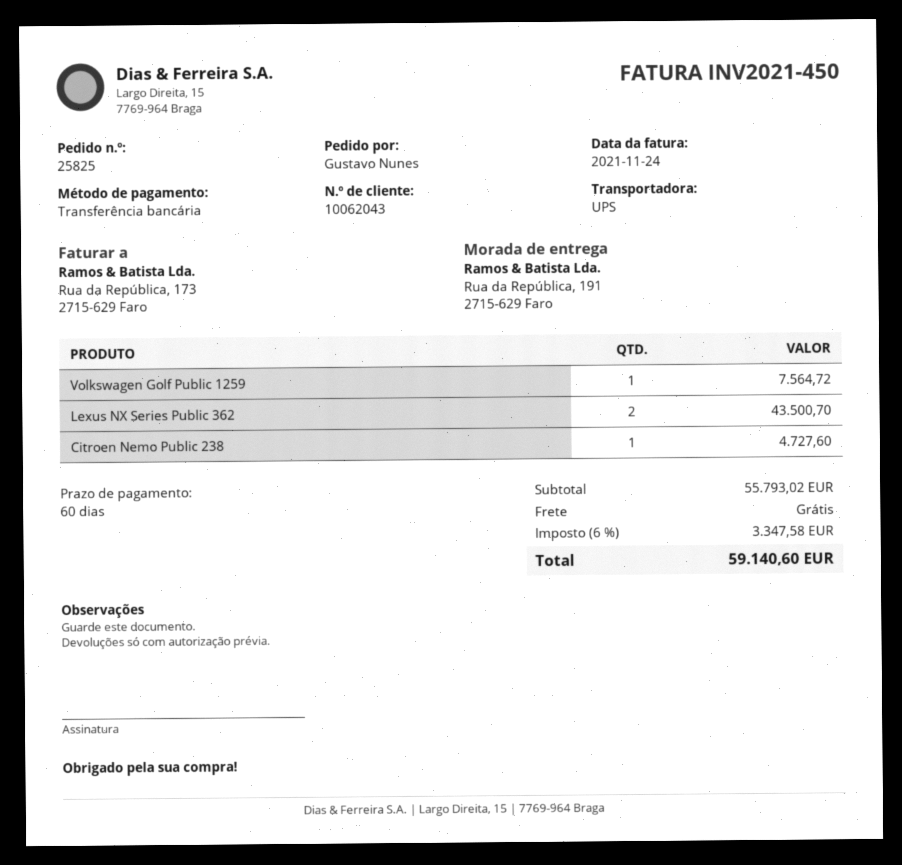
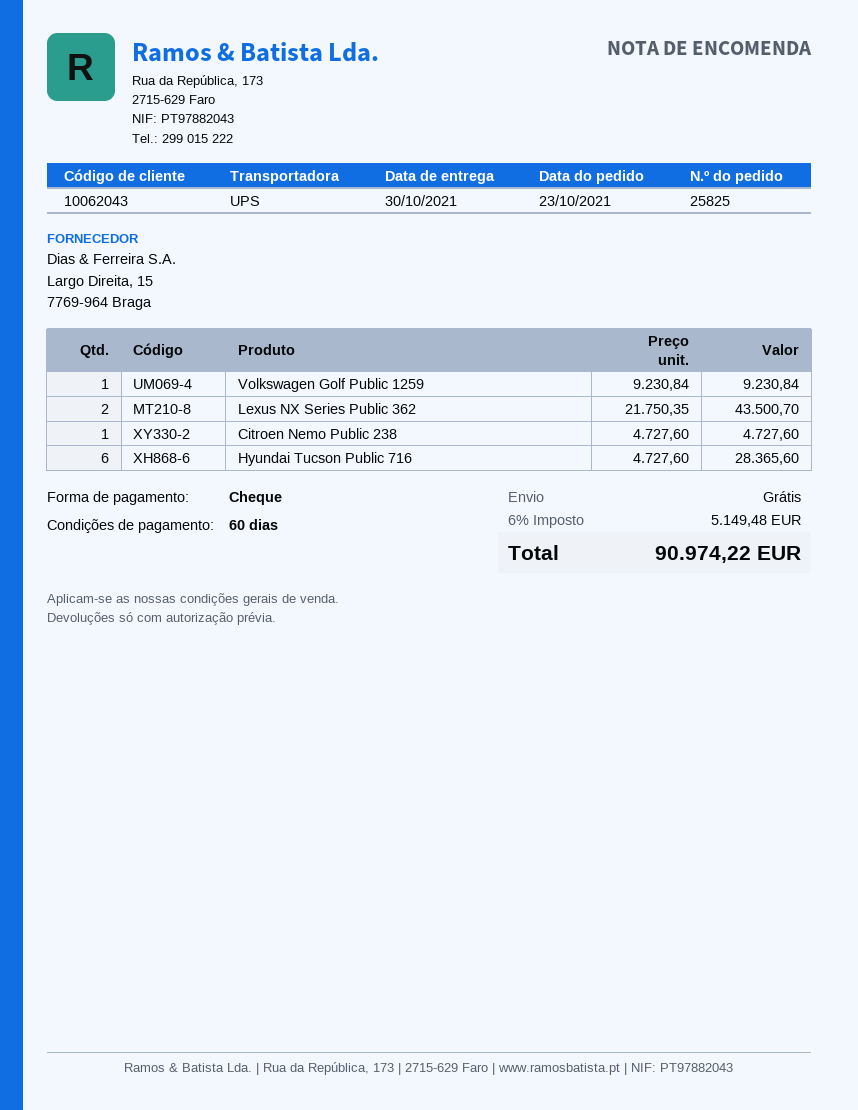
payment method: bank transfer -> cheque
Volkswagen Golf Public 1259: 1 for 7564.72 -> 1 for 9230.84
Hyundai Tucson Public 716: none -> 6 for 28365.60
tax: 6% = 3347.58 -> 6% = 5149.48
total: 59140.60 -> 90974.22

